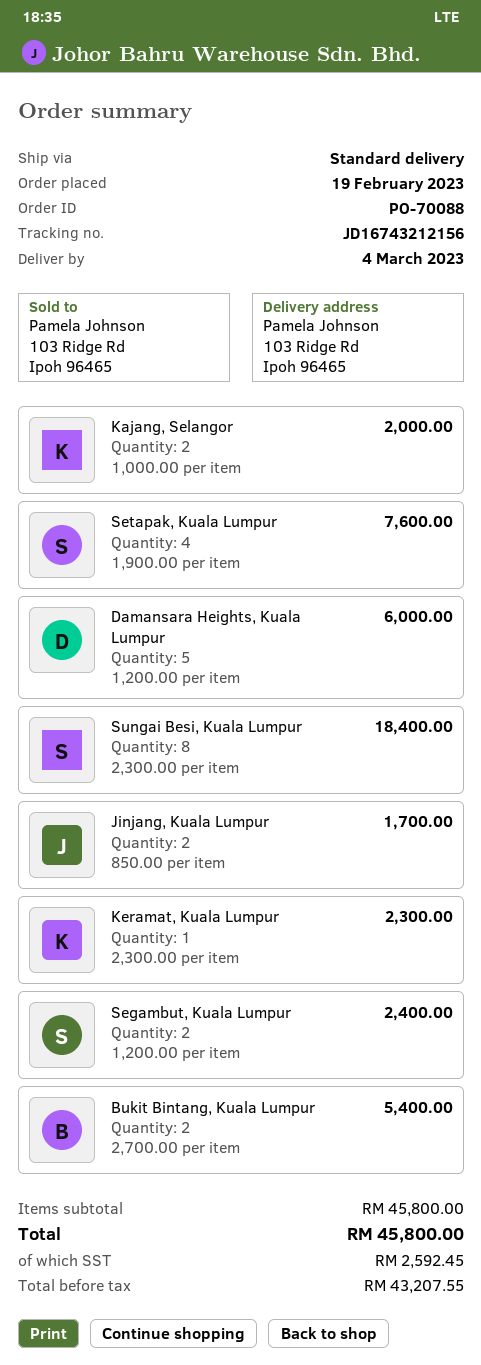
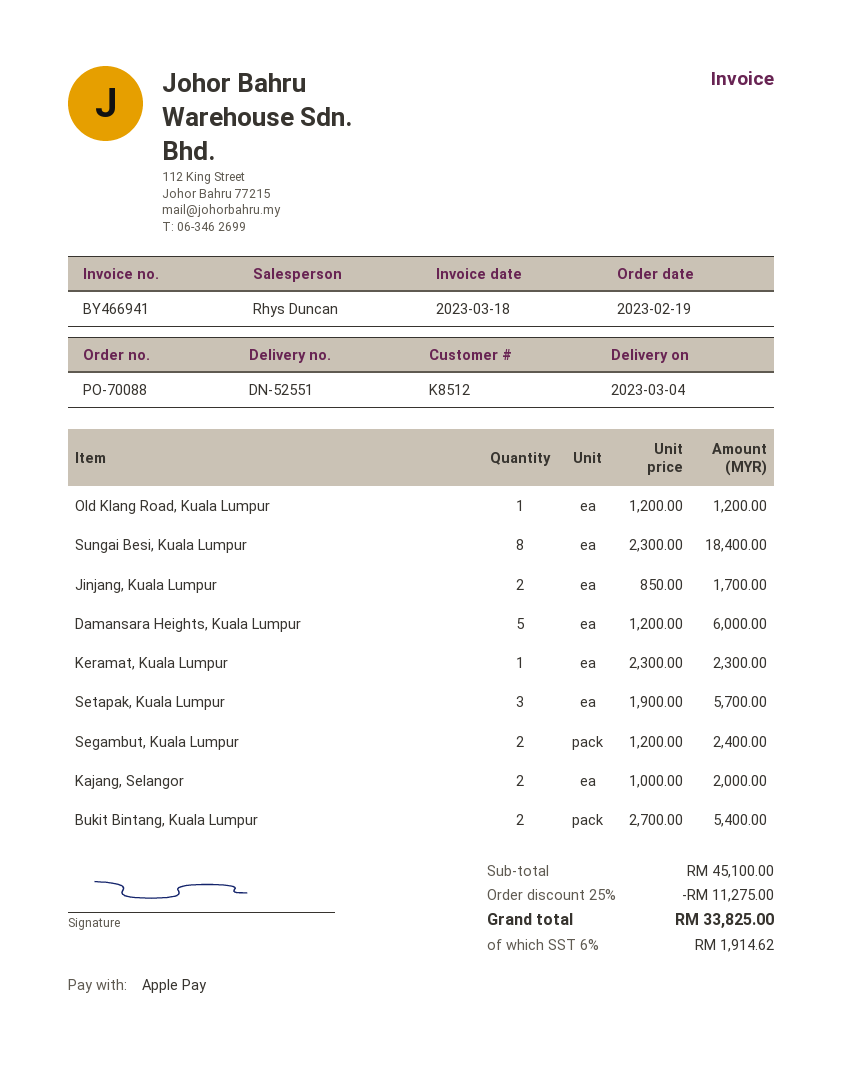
Setapak, Kuala Lumpur: 4 x 1900.00 = 7600.00 -> 3 x 1900.00 = 5700.00
Old Klang Road, Kuala Lumpur: none -> 1 x 1200.00 = 1200.00
subtotal: 45800.00 -> 45100.00
discount: none -> 25% = 11275.00
tax: 2592.45 -> 1914.62
total: 45800.00 -> 33825.00

